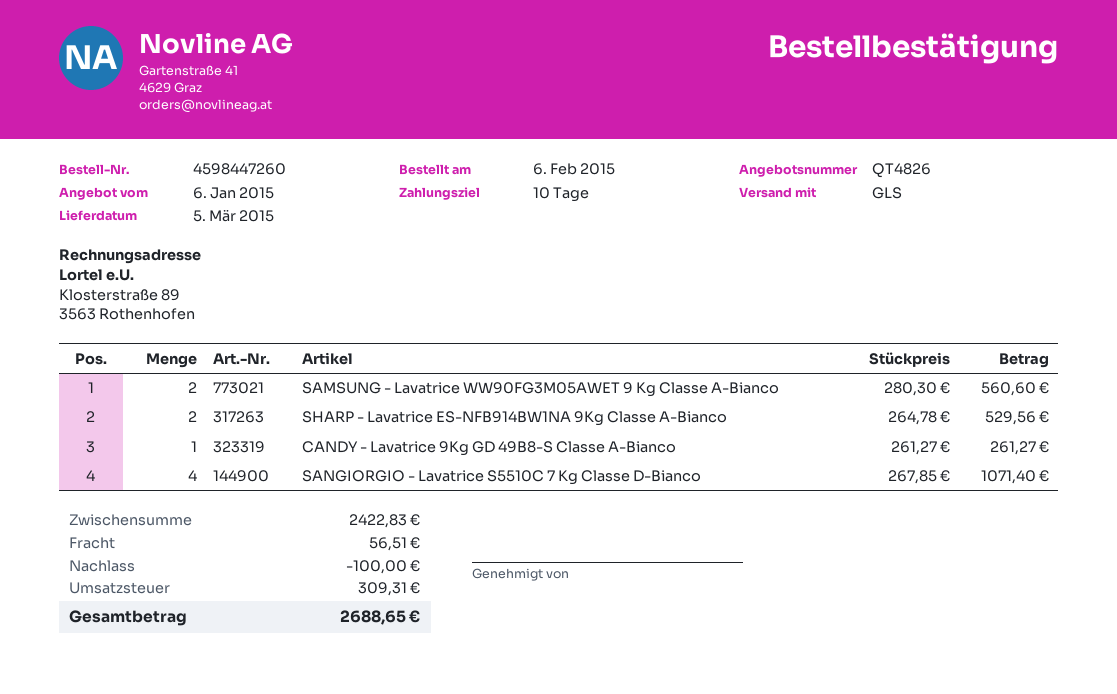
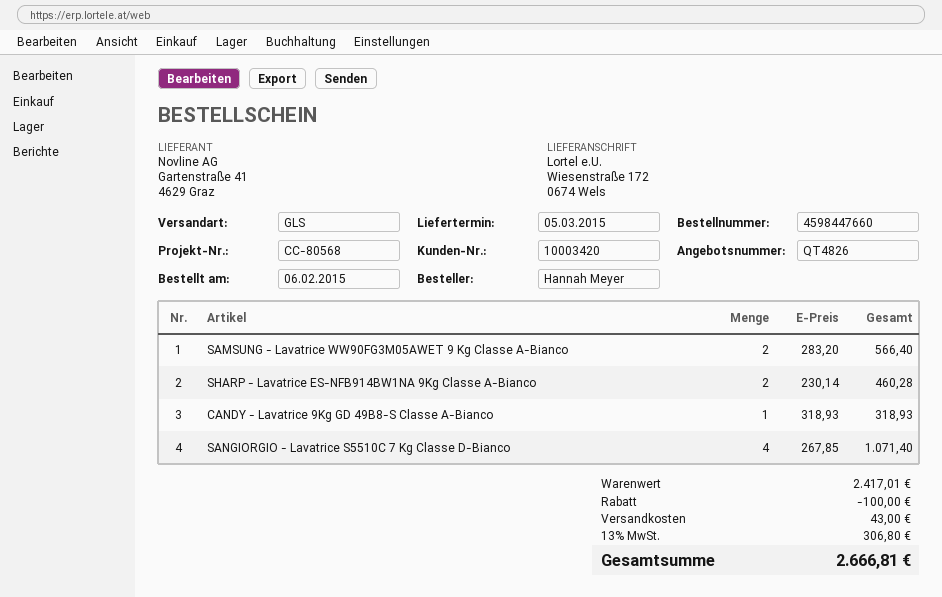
order number: 4598447260 -> 4598447660
SAMSUNG - Lavatrice WW90FG3M05AWET 9 Kg Classe A-Bianco: 2 x 280.30 = 560.60 -> 2 x 283.20 = 566.40
SHARP - Lavatrice ES-NFB914BW1NA 9Kg Classe A-Bianco: 2 x 264.78 = 529.56 -> 2 x 230.14 = 460.28
CANDY - Lavatrice 9Kg GD 49B8-S Classe A-Bianco: 1 x 261.27 = 261.27 -> 1 x 318.93 = 318.93
subtotal: 2422.83 -> 2417.01
shipping: 56.51 -> 43.00
tax: 309.31 -> 306.80
total: 2688.65 -> 2666.81

